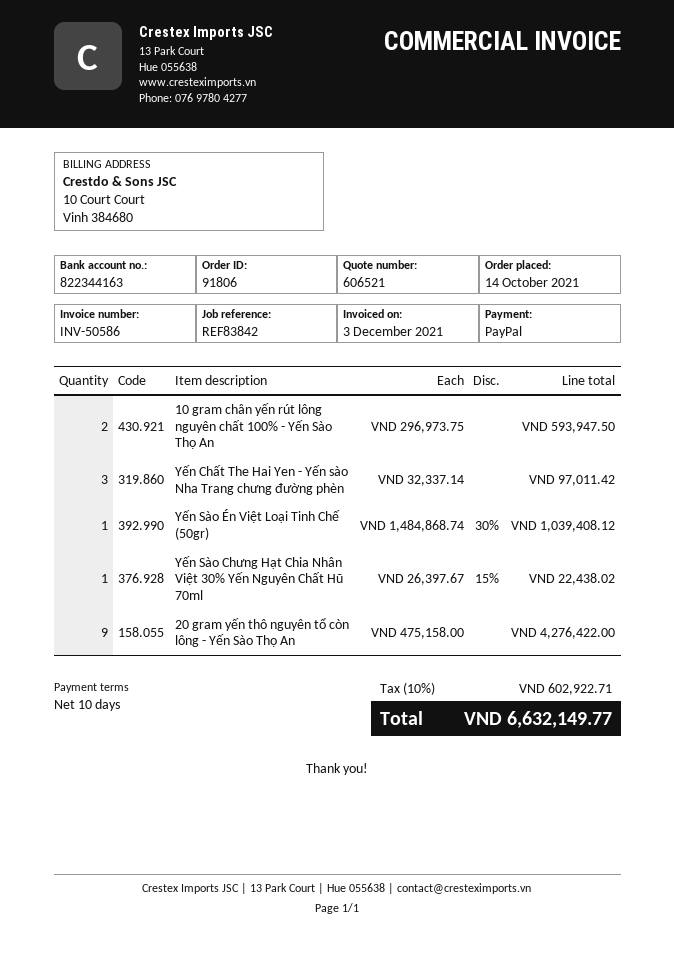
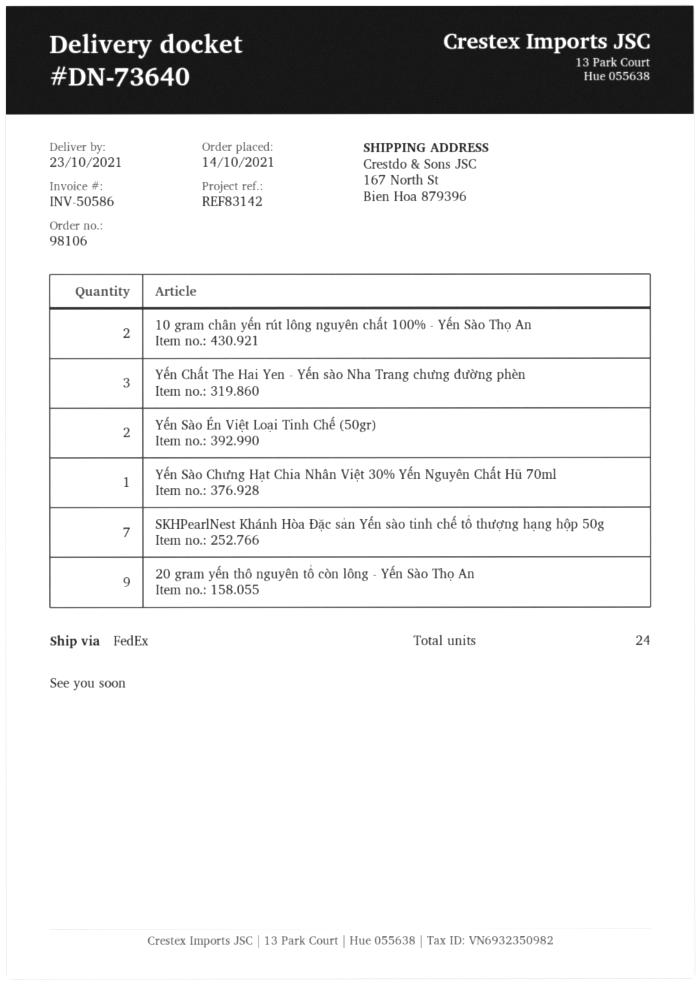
order number: 91806 -> 98106
reference: REF83842 -> REF83142
Yến Sào Én Việt Loại Tinh Chế (50gr): 1 -> 2
SKHPearlNest Khánh Hòa Đặc sản Yến sào tinh chế tổ thượng hạng hộp 50g: none -> 7

